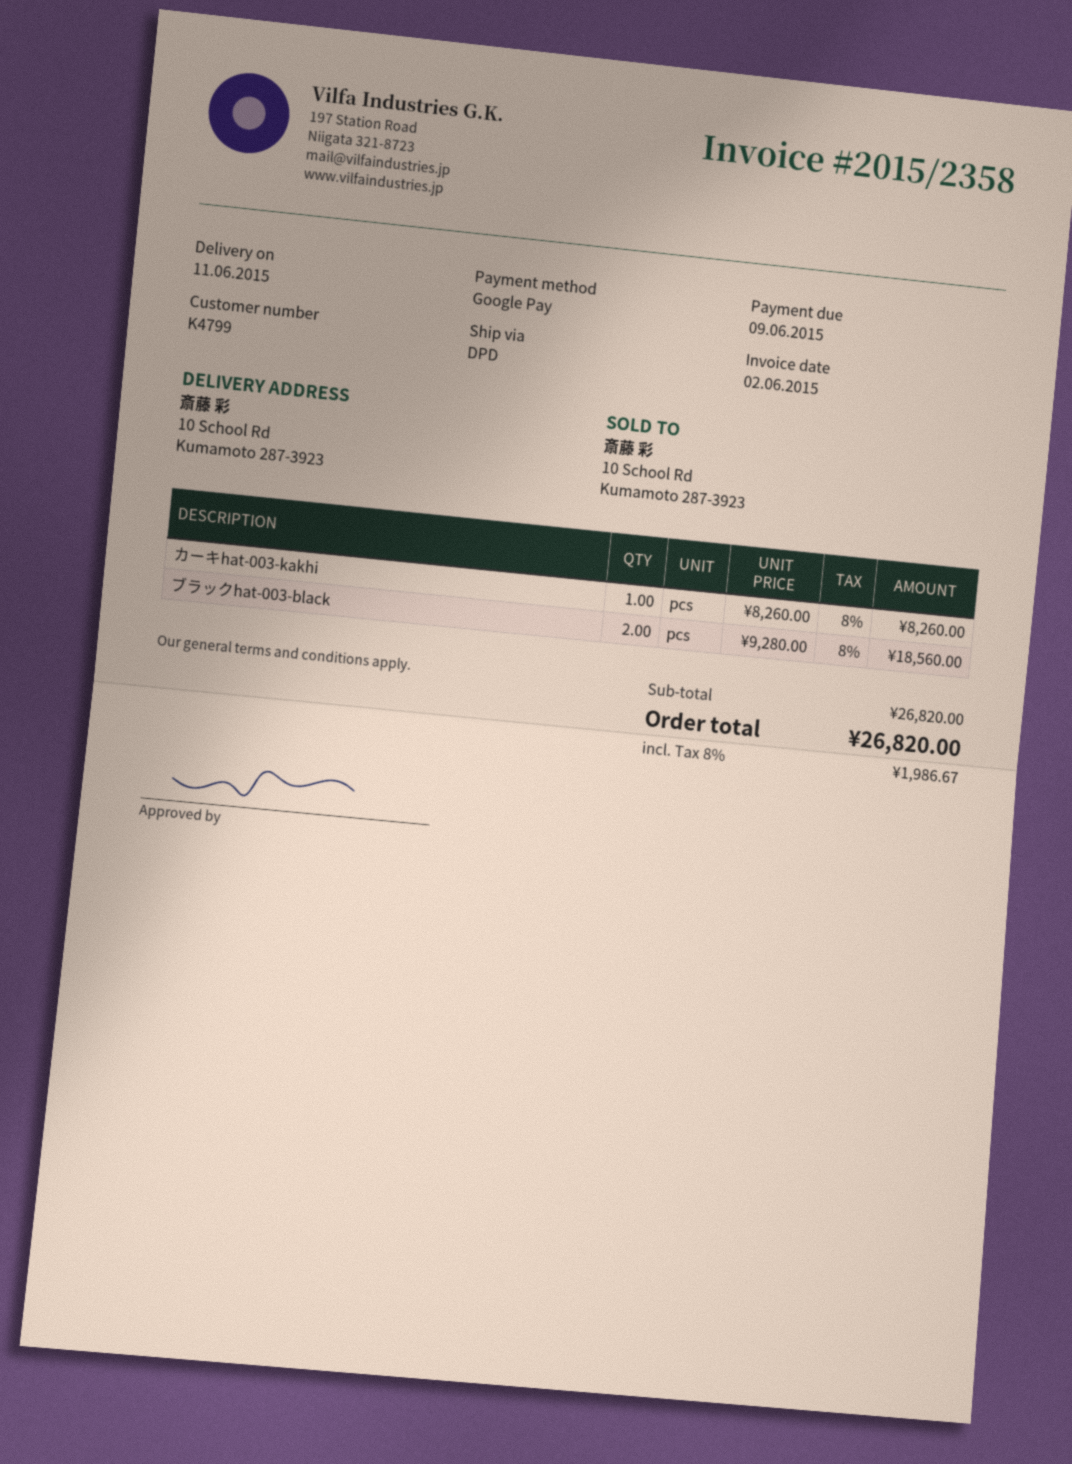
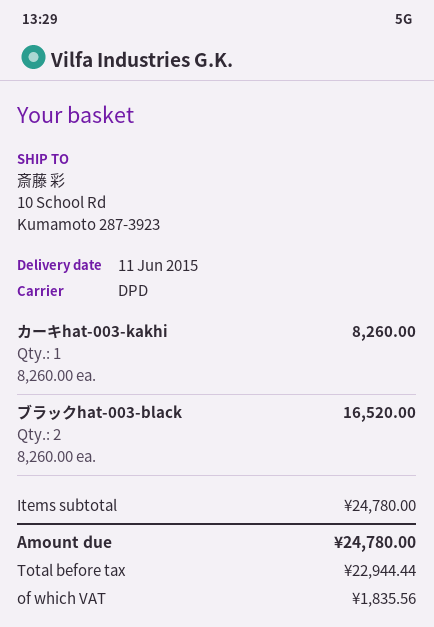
ブラックhat-003-black: 2 x 9280.00 = 18560.00 -> 2 x 8260.00 = 16520.00
subtotal: 26820.00 -> 24780.00
tax: 1986.67 -> 1835.56
total: 26820.00 -> 24780.00

